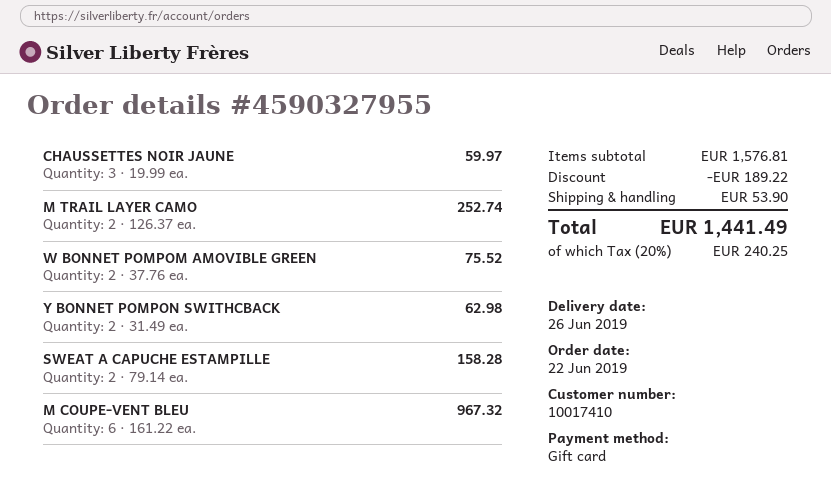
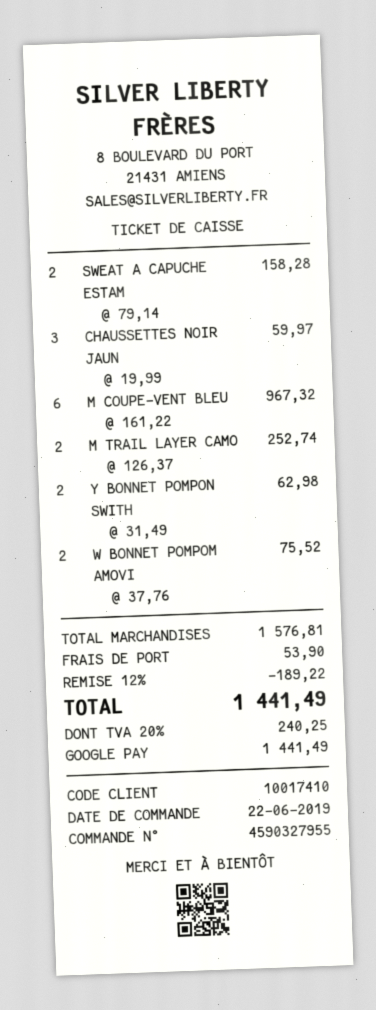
payment method: gift card -> Google Pay

